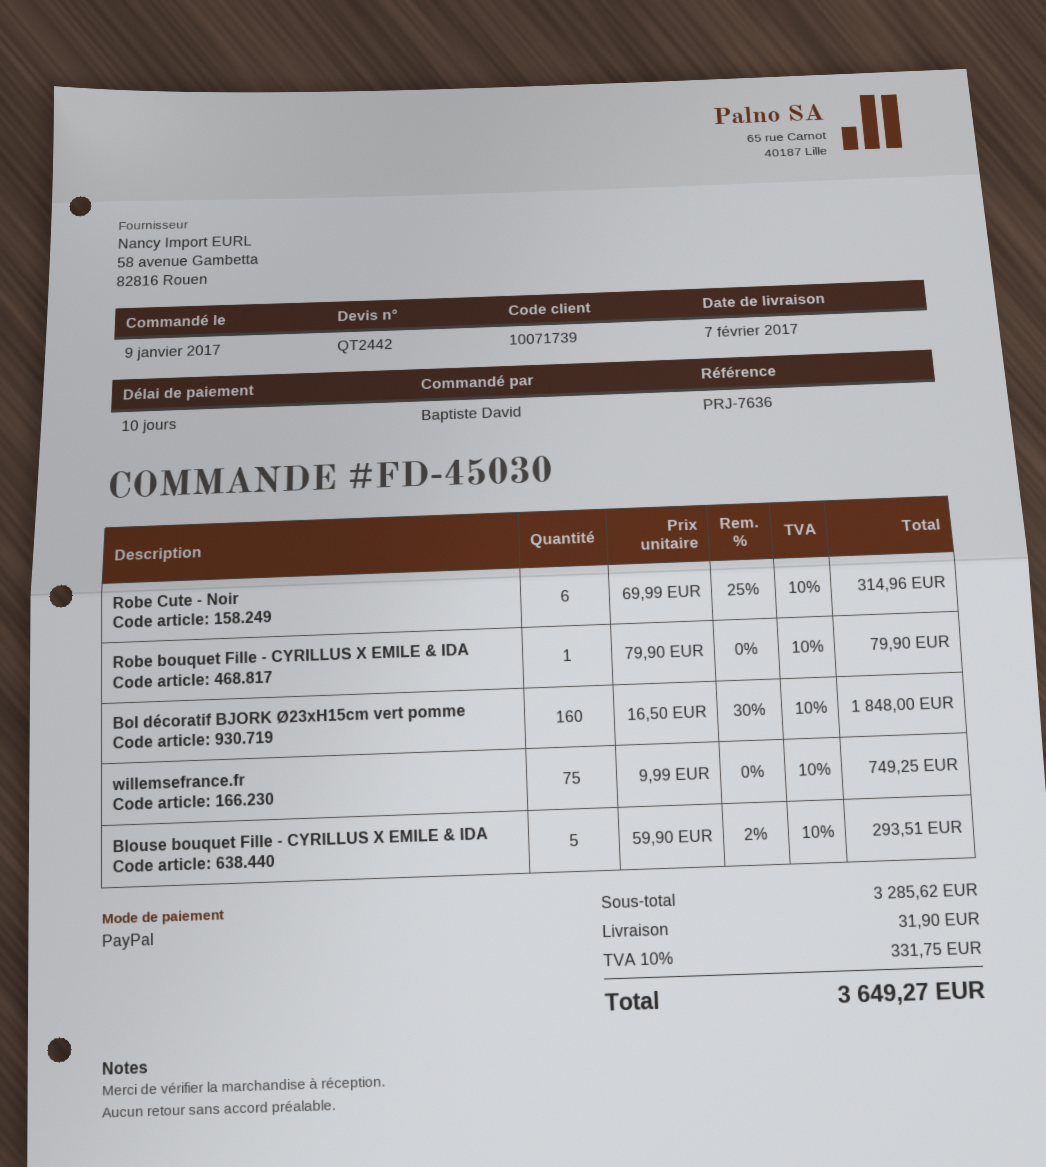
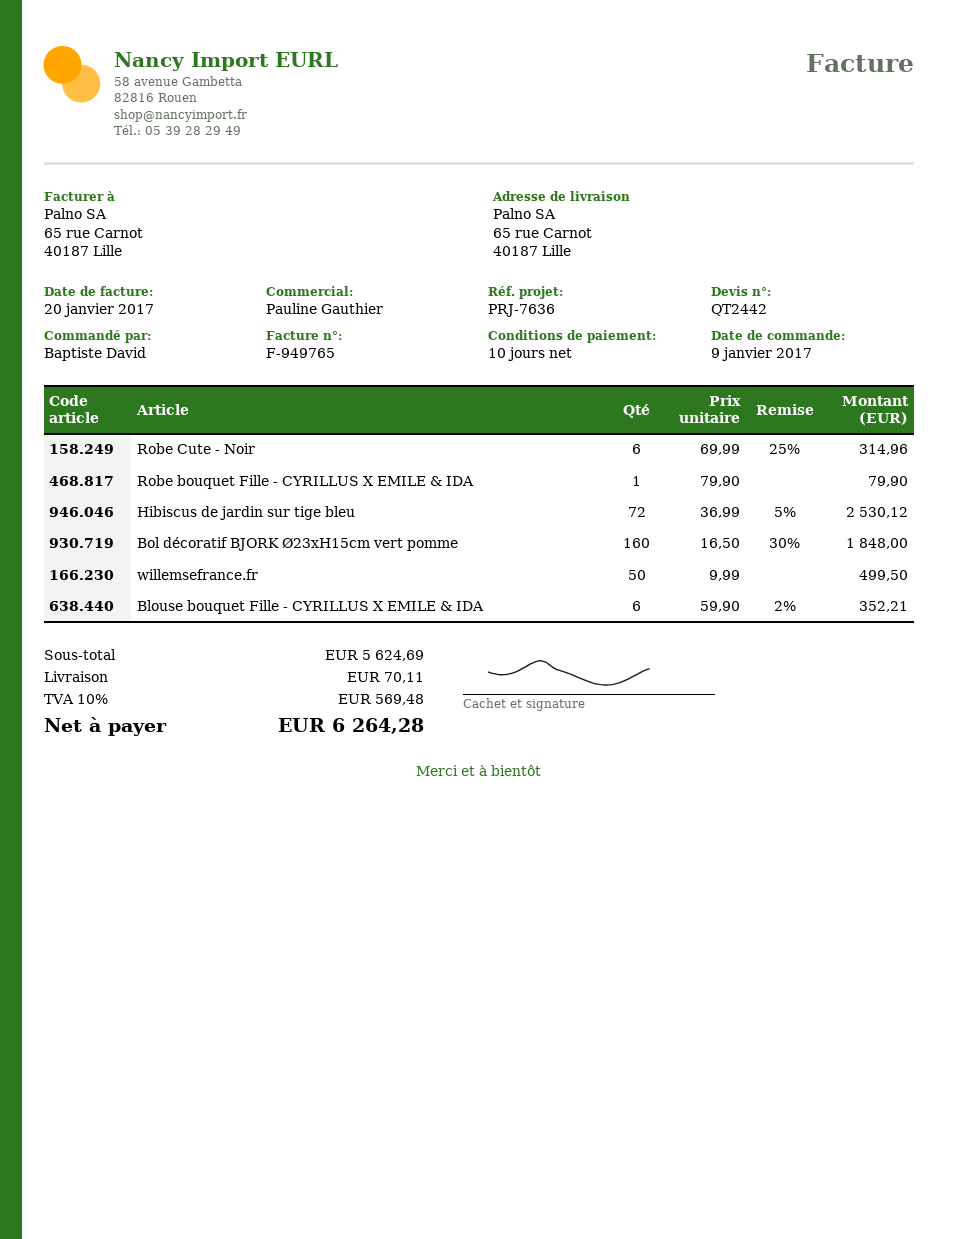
willemsefrance.fr: 75 x 9.99 = 749.25 -> 50 x 9.99 = 499.50
Blouse bouquet Fille - CYRILLUS X EMILE & IDA: 5 x 59.90 - 2% = 293.51 -> 6 x 59.90 - 2% = 352.21
Hibiscus de jardin sur tige bleu: none -> 72 x 36.99 - 5% = 2530.12
subtotal: 3285.62 -> 5624.69
shipping: 31.90 -> 70.11
tax: 10% = 331.75 -> 10% = 569.48
total: 3649.27 -> 6264.28

